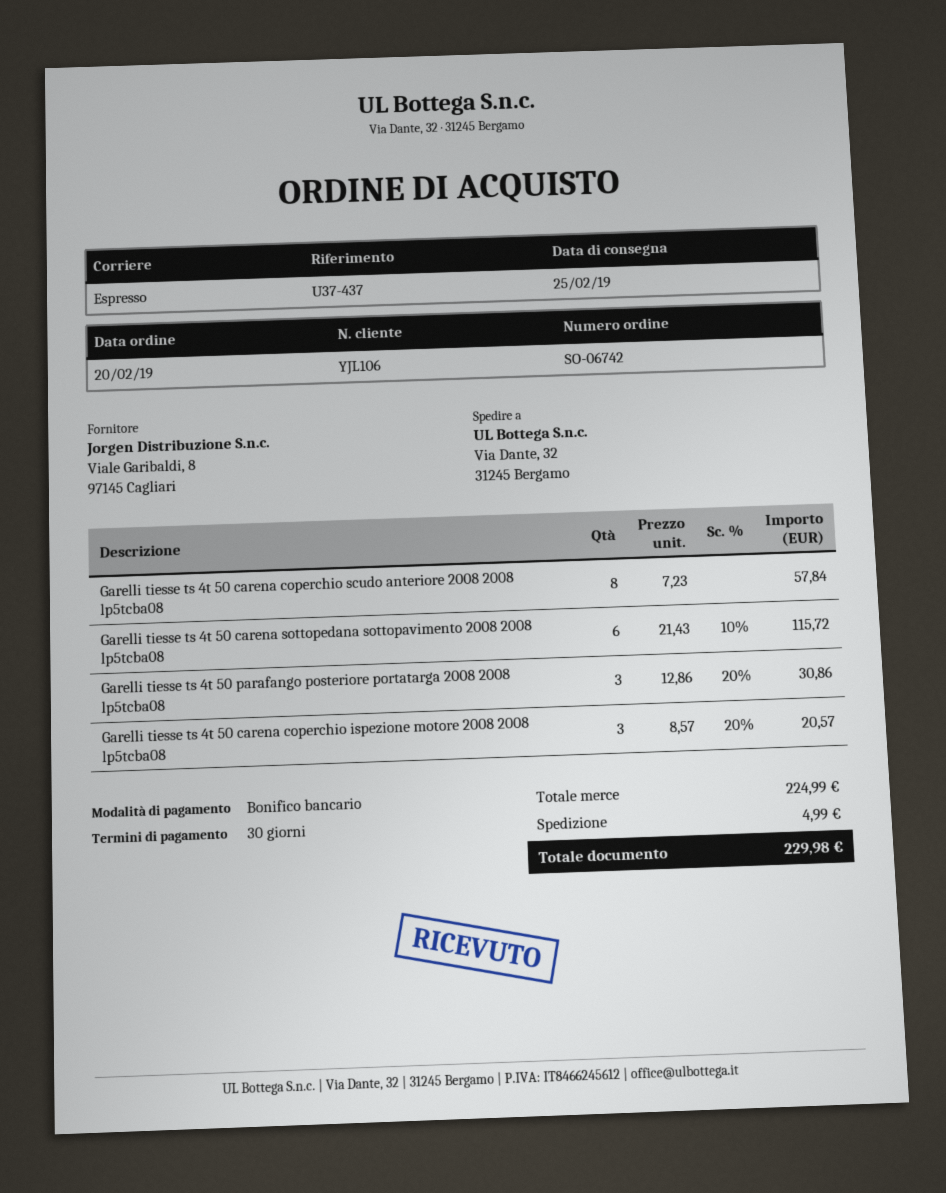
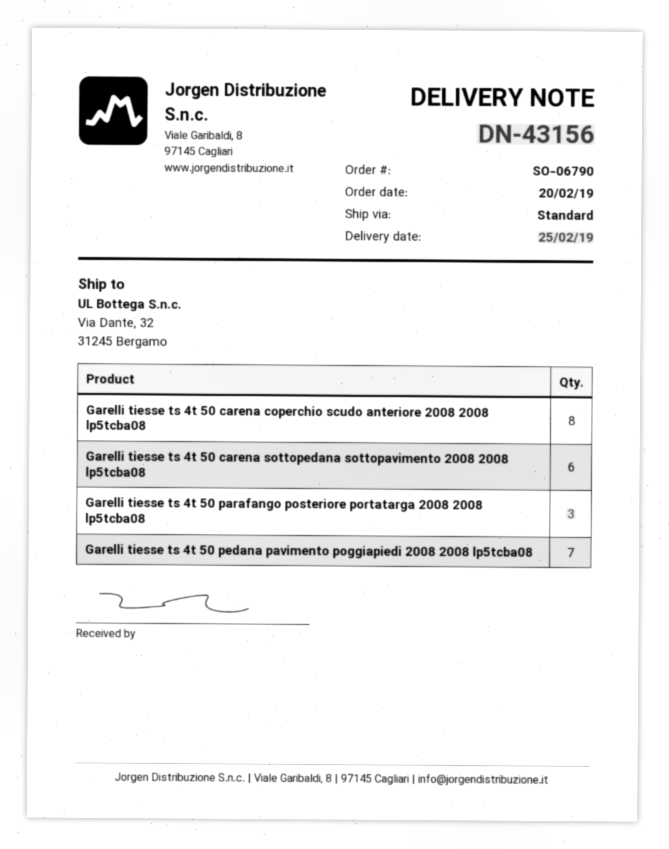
order number: SO-06742 -> SO-06790
shipping method: express -> standard
Garelli tiesse ts 4t 50 carena coperchio ispezione motore 2008 2008 lp5tcba08: 3 -> none
Garelli tiesse ts 4t 50 pedana pavimento poggiapiedi 2008 2008 lp5tcba08: none -> 7

